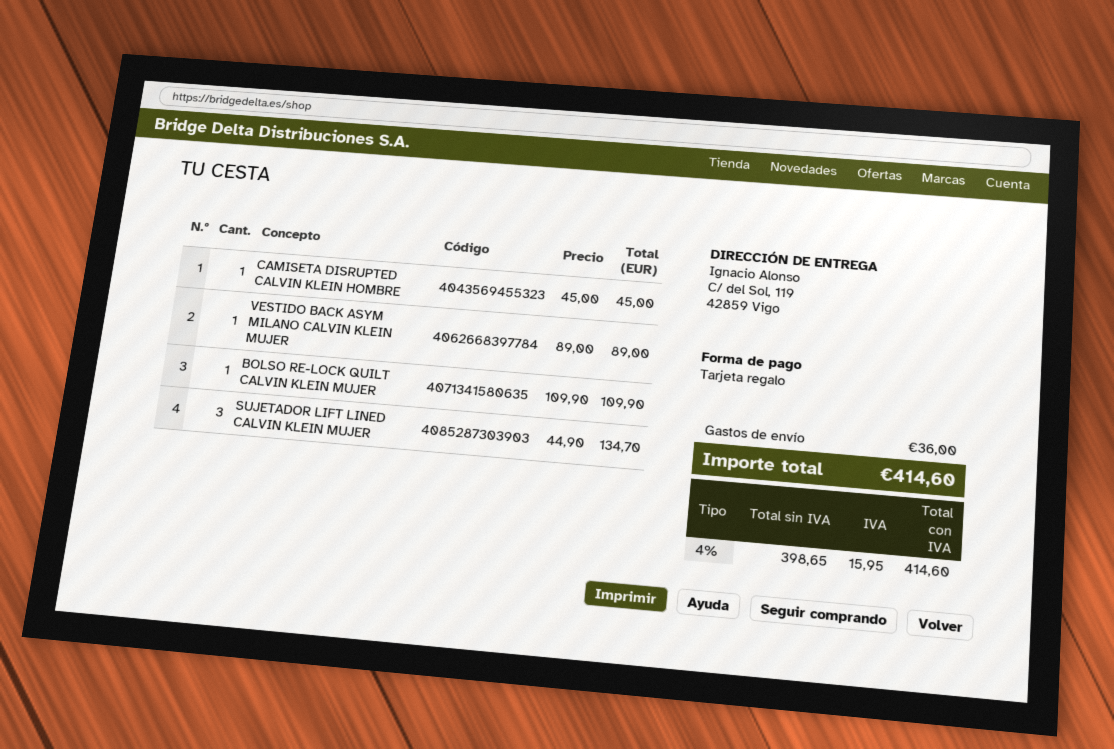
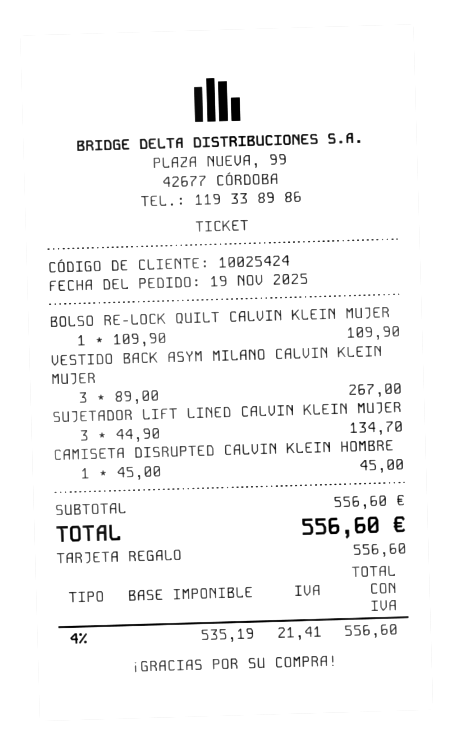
VESTIDO BACK ASYM MILANO CALVIN KLEIN MUJER: 1 x 89.00 = 89.00 -> 3 x 89.00 = 267.00
shipping: 36.00 -> none
net: 398.65 -> 535.19
tax: 4% = 15.95 -> 4% = 21.41
total: 414.60 -> 556.60

